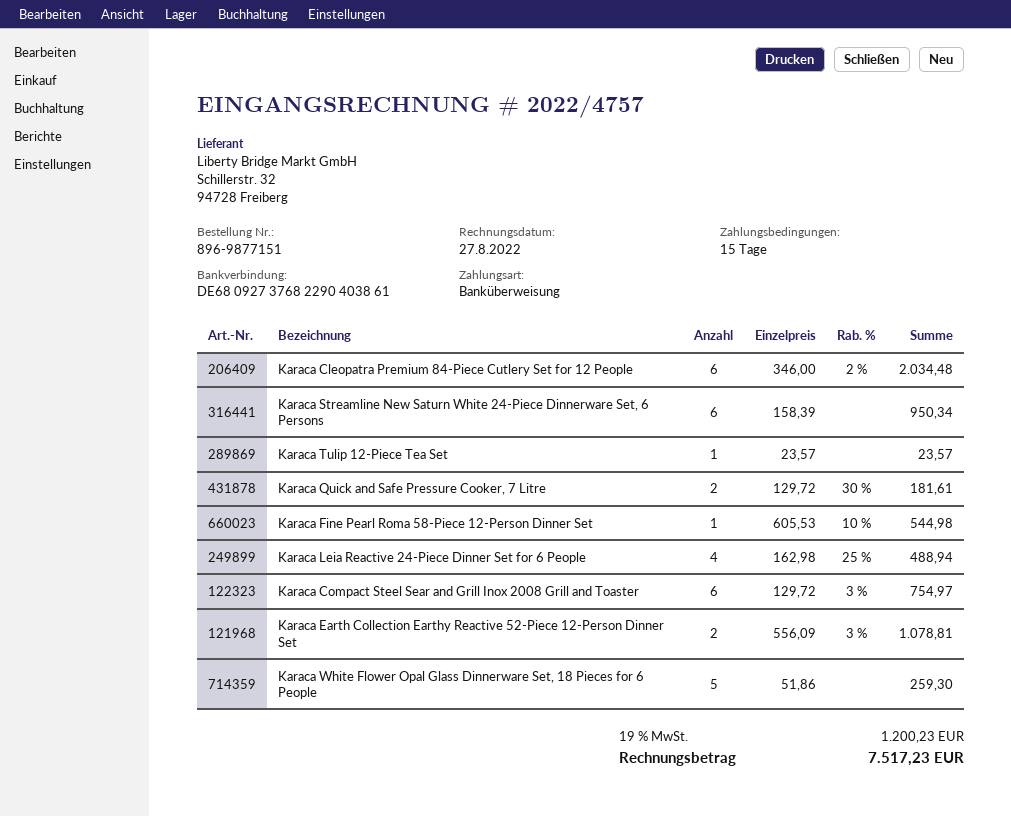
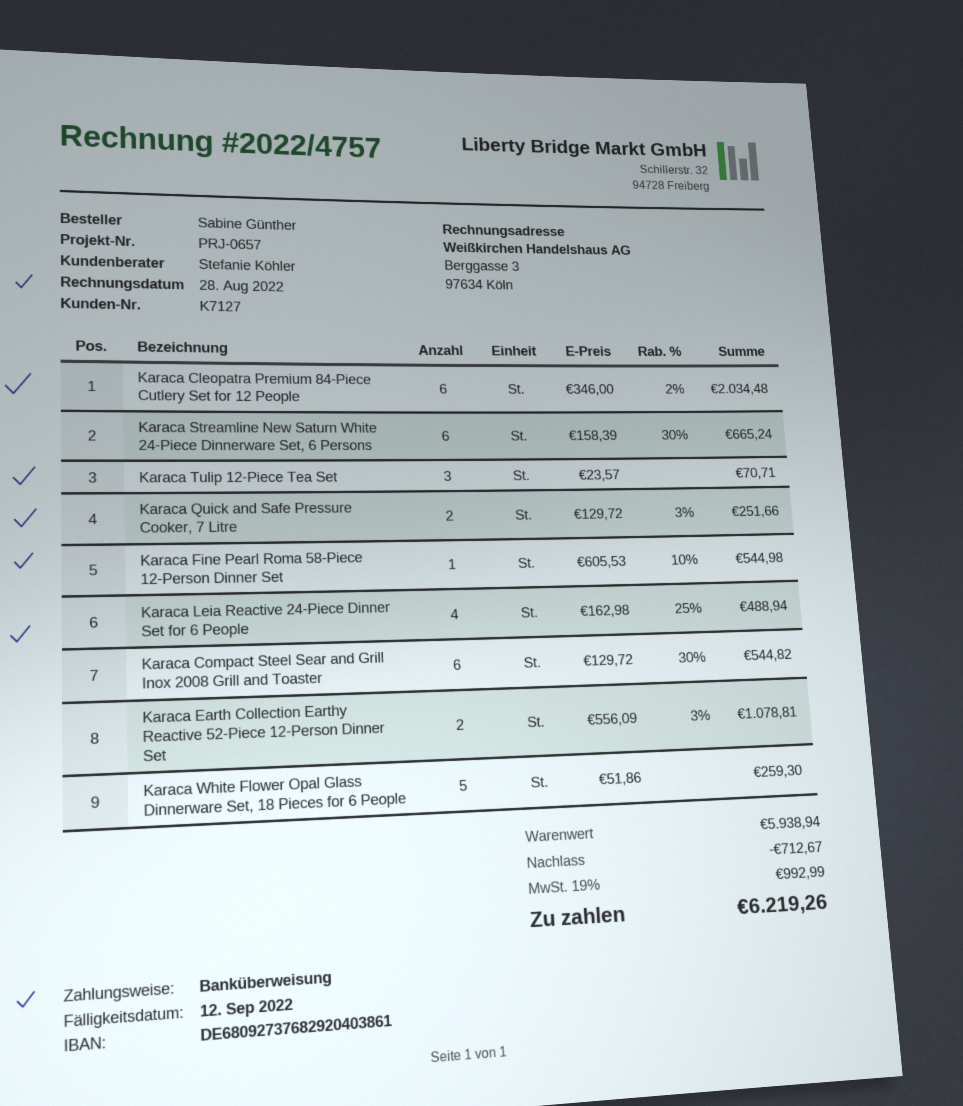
invoice date: 2022-08-27 -> 2022-08-28
bank account: DE68092737682290403861 -> DE68092737682920403861
Karaca Streamline New Saturn White 24-Piece Dinnerware Set, 6 Persons: 6 x 158.39 = 950.34 -> 6 x 158.39 - 30% = 665.24
Karaca Tulip 12-Piece Tea Set: 1 x 23.57 = 23.57 -> 3 x 23.57 = 70.71
Karaca Quick and Safe Pressure Cooker, 7 Litre: 2 x 129.72 - 30% = 181.61 -> 2 x 129.72 - 3% = 251.66
Karaca Compact Steel Sear and Grill Inox 2008 Grill and Toaster: 6 x 129.72 - 3% = 754.97 -> 6 x 129.72 - 30% = 544.82
discount: none -> 712.67
tax: 19% = 1200.23 -> 19% = 992.99
total: 7517.23 -> 6219.26

